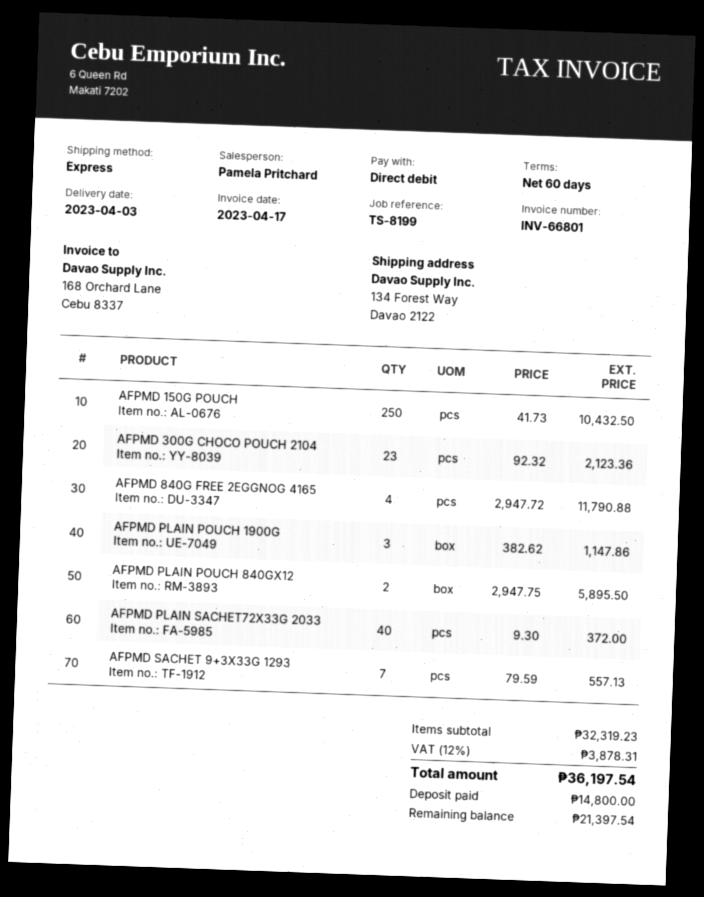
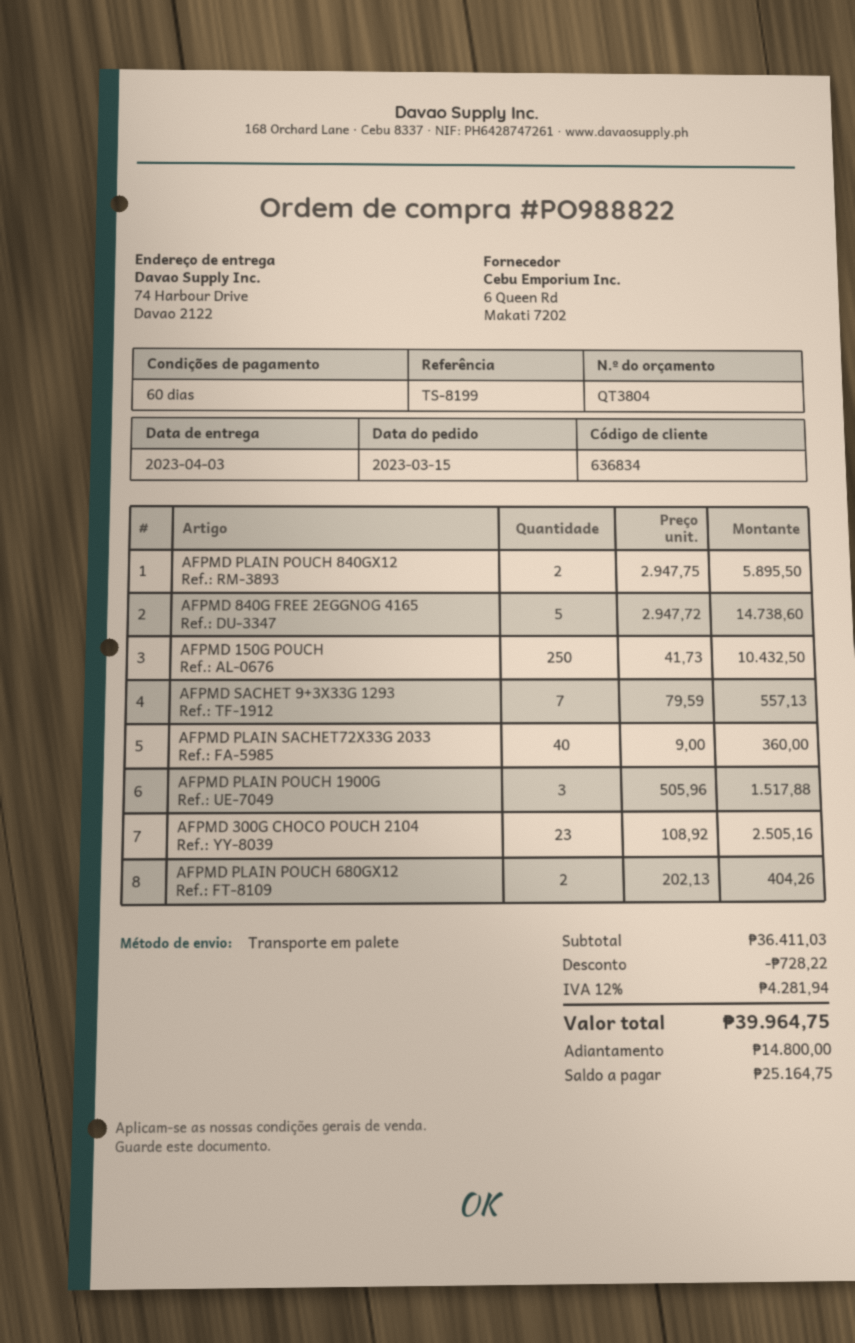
shipping method: express -> pallet freight
ship to: 134 Forest Way, Davao 2122 -> 74 Harbour Drive, Davao 2122
AFPMD 300G CHOCO POUCH 2104: 23 x 92.32 = 2123.36 -> 23 x 108.92 = 2505.16
AFPMD 840G FREE 2EGGNOG 4165: 4 x 2947.72 = 11790.88 -> 5 x 2947.72 = 14738.60
AFPMD PLAIN POUCH 1900G: 3 x 382.62 = 1147.86 -> 3 x 505.96 = 1517.88
AFPMD PLAIN SACHET72X33G 2033: 40 x 9.30 = 372.00 -> 40 x 9.00 = 360.00
AFPMD PLAIN POUCH 680GX12: none -> 2 x 202.13 = 404.26
subtotal: 32319.23 -> 36411.03
discount: none -> 728.22
tax: 12% = 3878.31 -> 12% = 4281.94
total: 36197.54 -> 39964.75
balance: 21397.54 -> 25164.75

